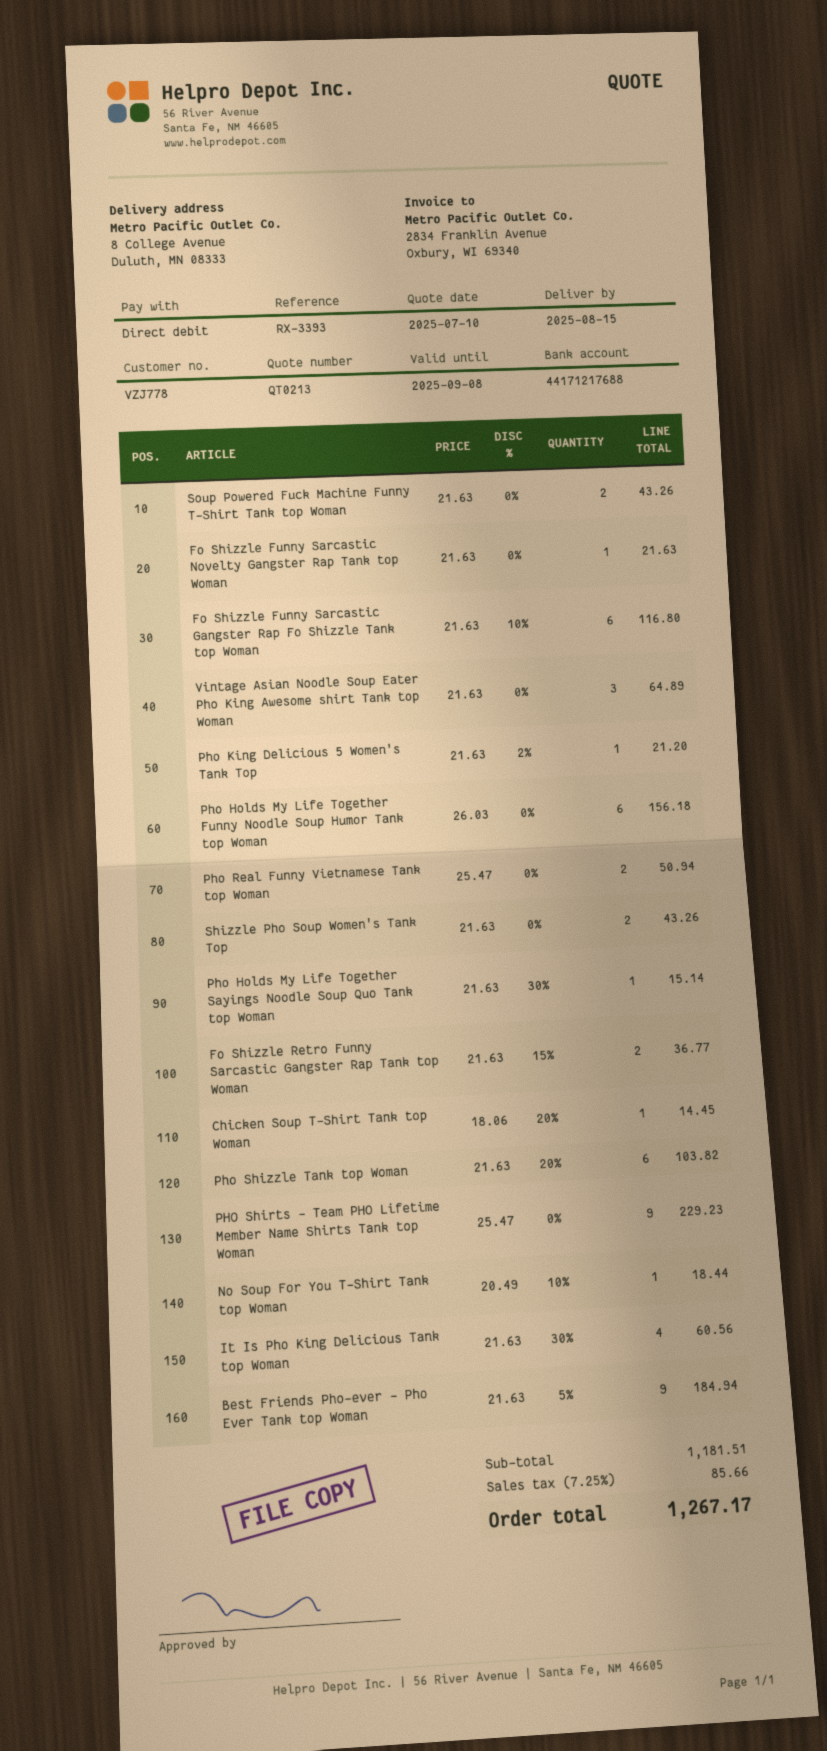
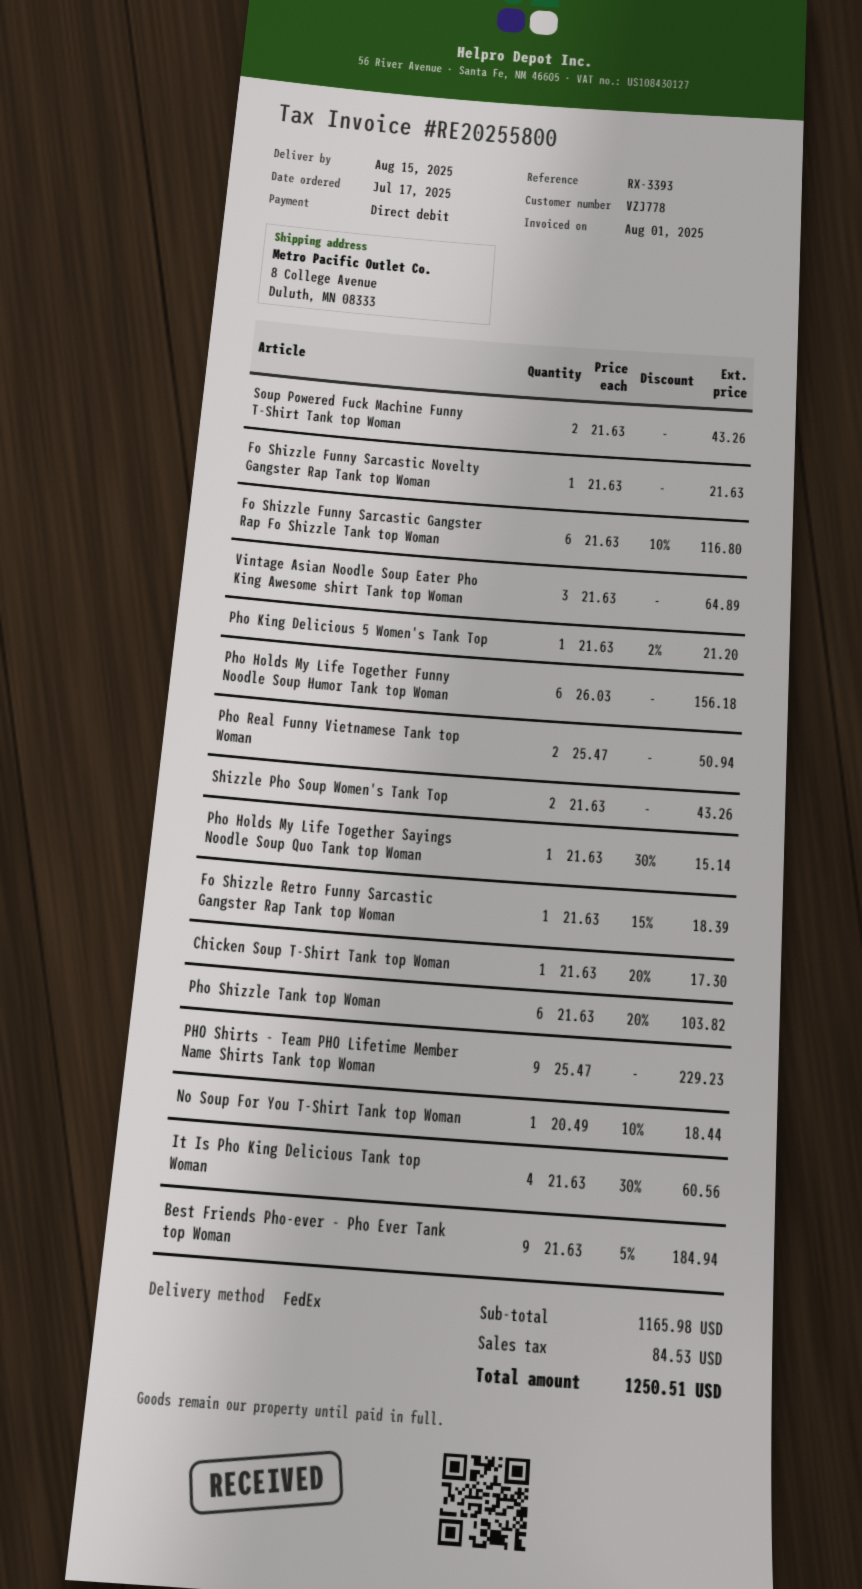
Fo Shizzle Retro Funny Sarcastic Gangster Rap Tank top Woman: 2 x 21.63 - 15% = 36.77 -> 1 x 21.63 - 15% = 18.39
Chicken Soup T-Shirt Tank top Woman: 1 x 18.06 - 20% = 14.45 -> 1 x 21.63 - 20% = 17.30
subtotal: 1181.51 -> 1165.98
tax: 85.66 -> 84.53
total: 1267.17 -> 1250.51

